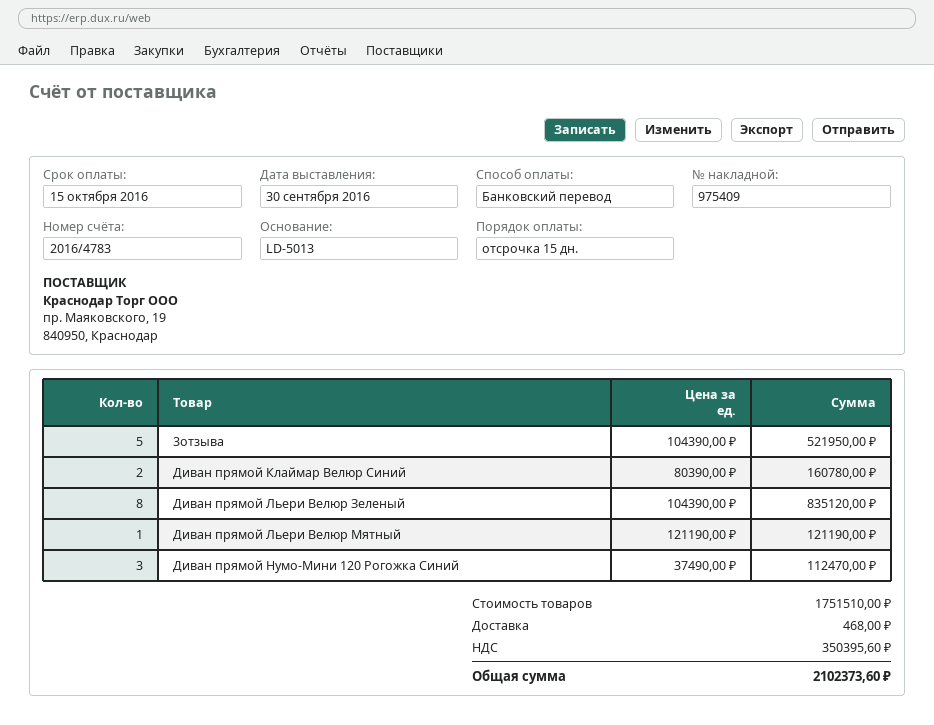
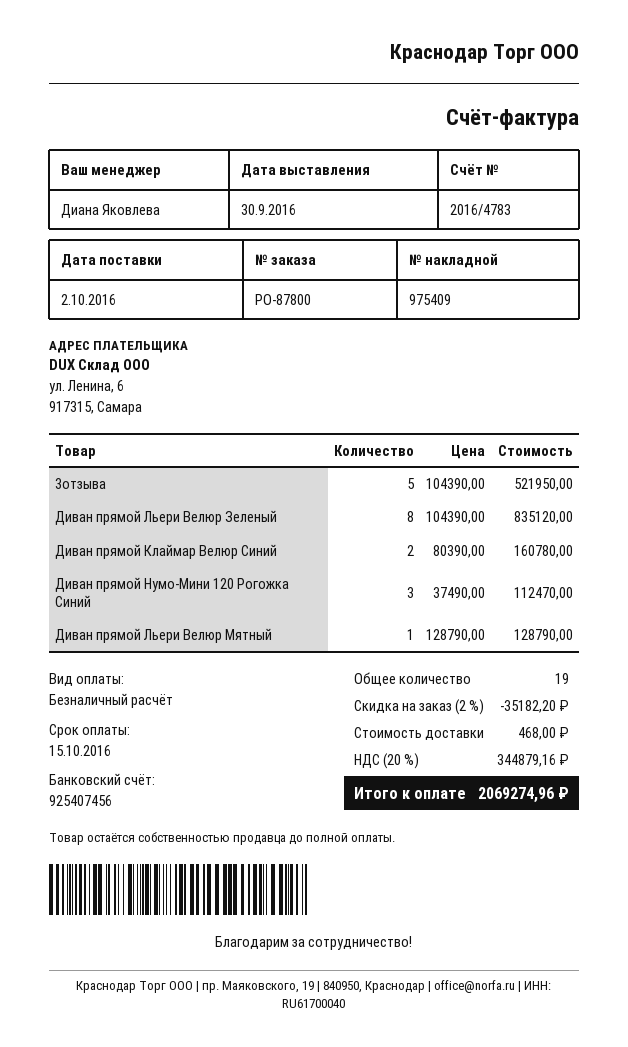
Диван прямой Льери Велюр Мятный: 1 x 121190.00 = 121190.00 -> 1 x 128790.00 = 128790.00
discount: none -> 2% = 35182.20
tax: 350395.60 -> 344879.16
total: 2102373.60 -> 2069274.96

